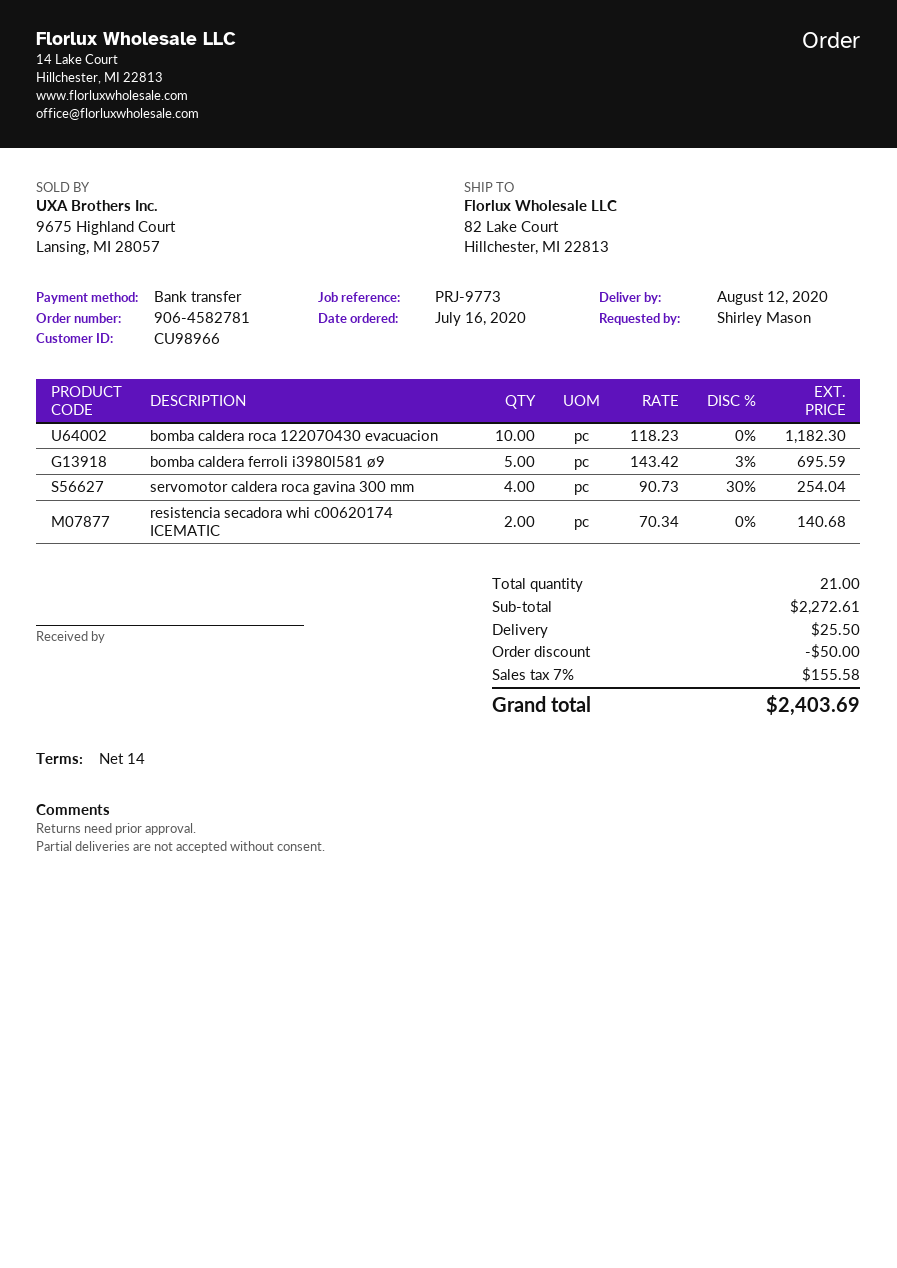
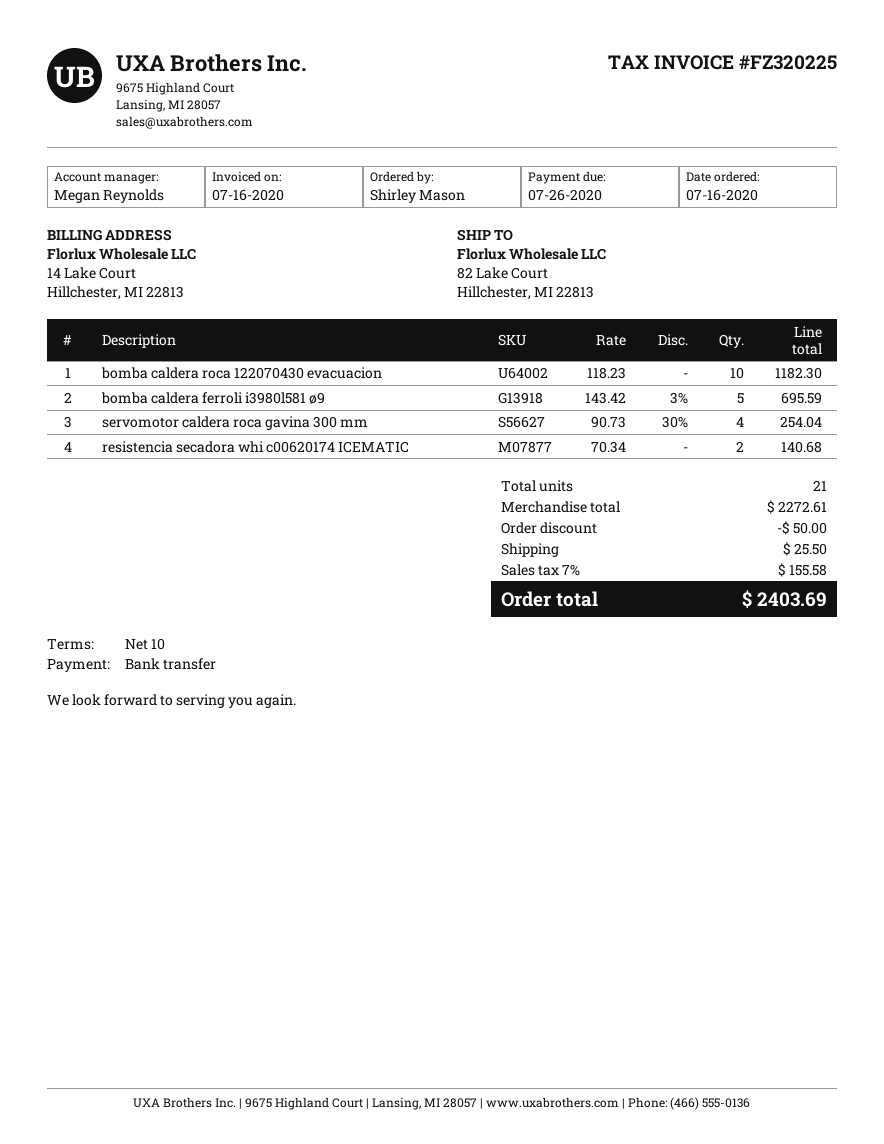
payment terms: 14 days -> 10 days

